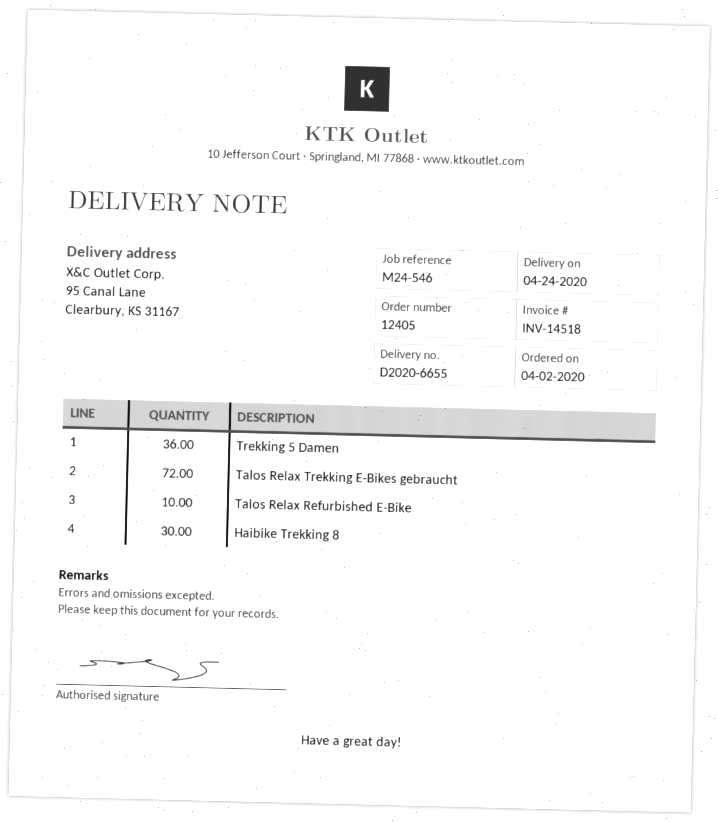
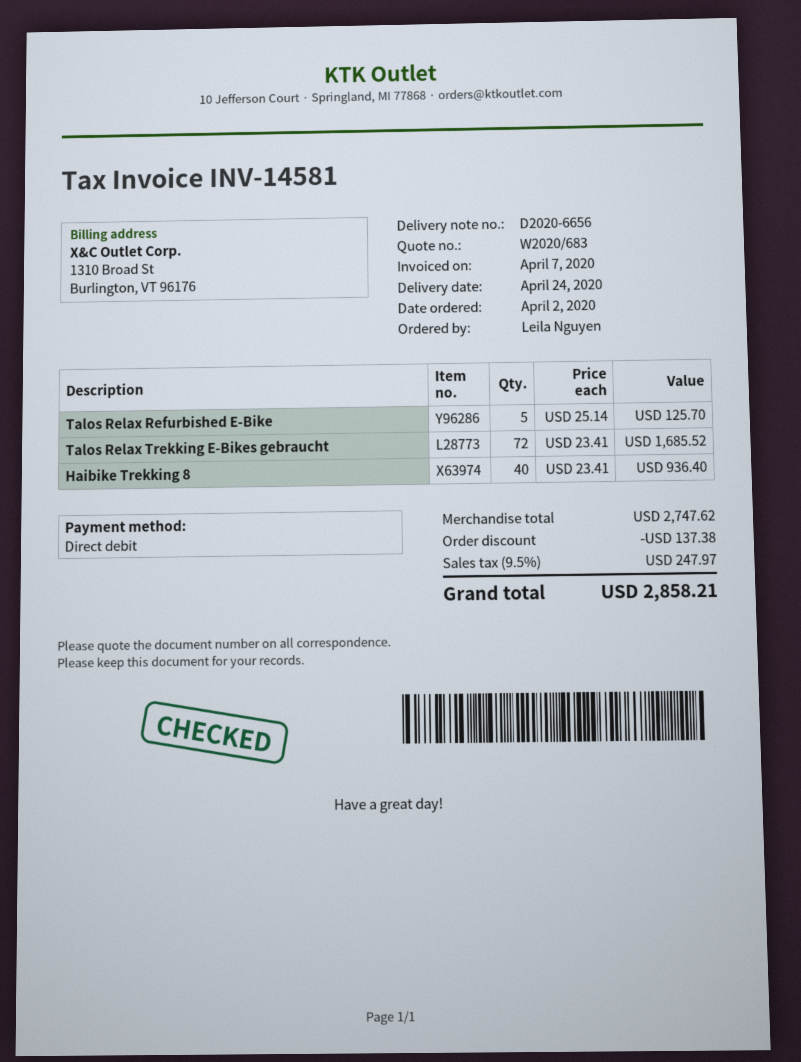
delivery note number: D2020-6655 -> D2020-6656
invoice number: INV-14518 -> INV-14581
Trekking 5 Damen: 36 -> none
Talos Relax Refurbished E-Bike: 10 -> 5
Haibike Trekking 8: 30 -> 40

